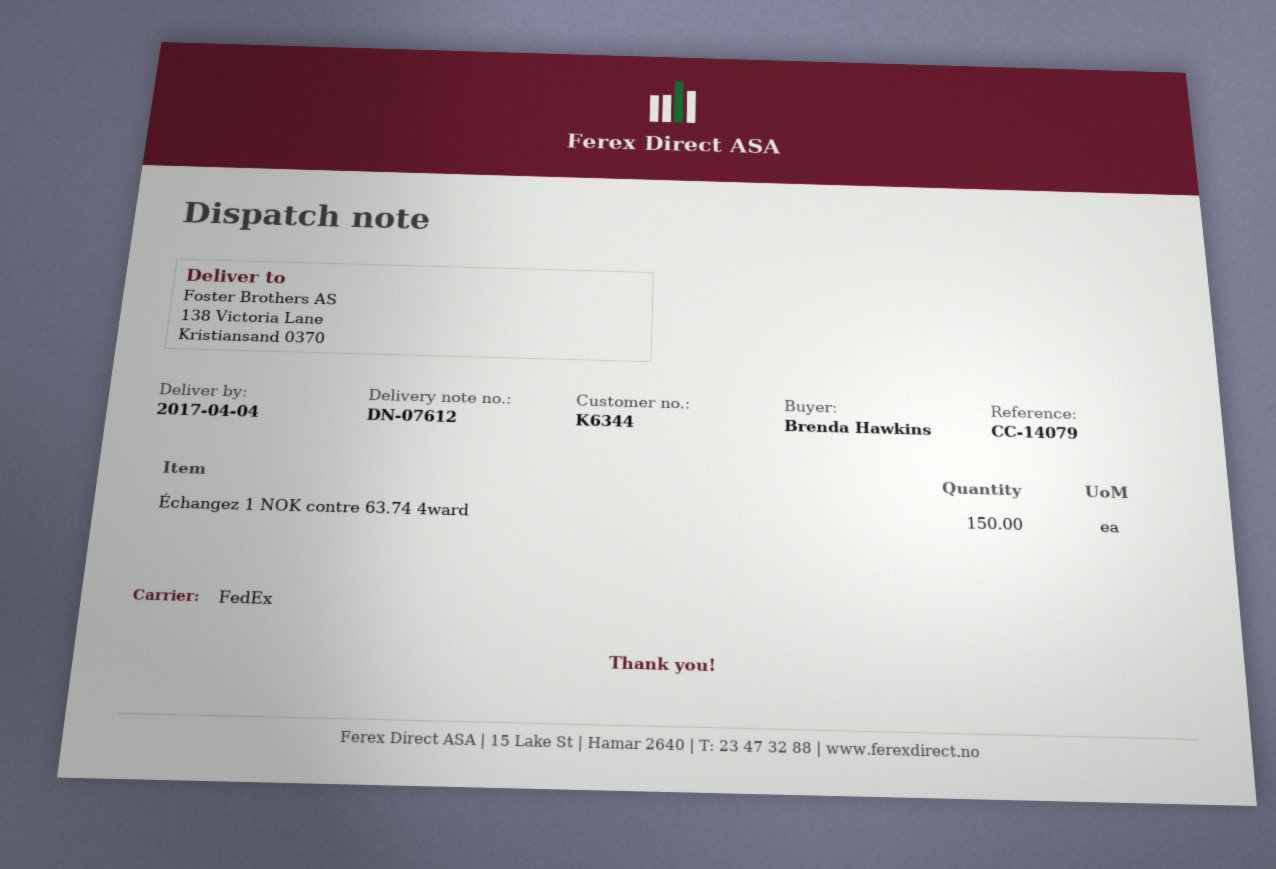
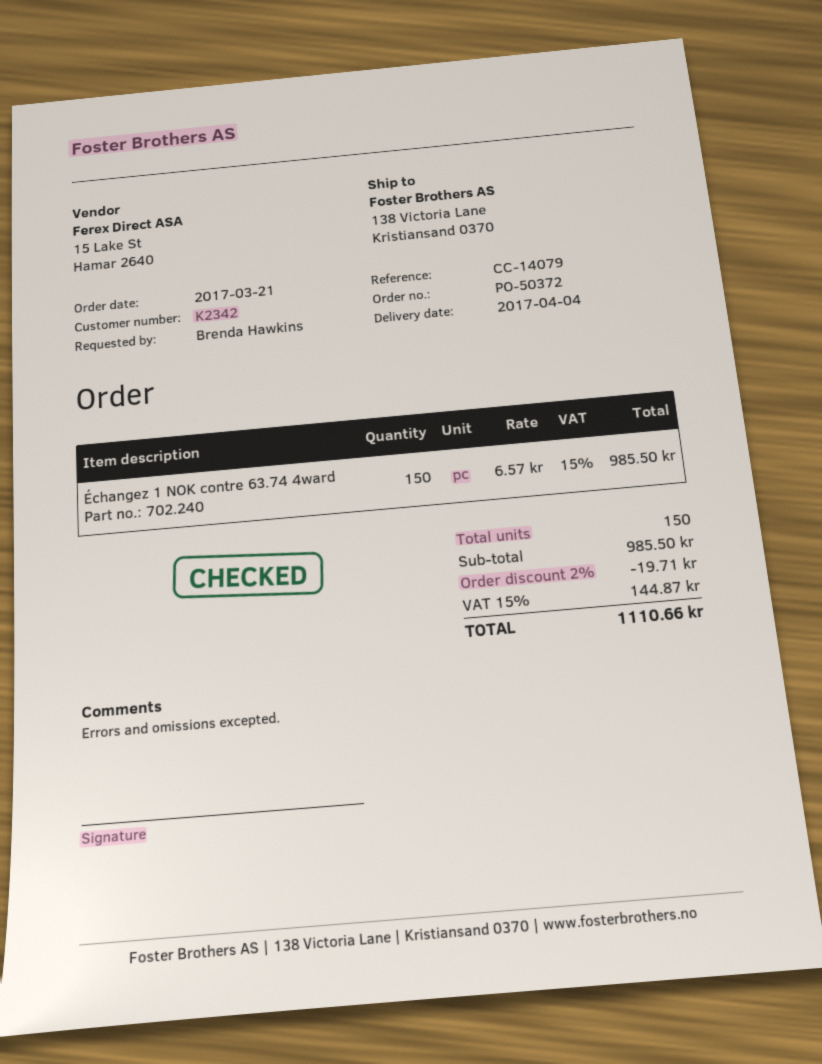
customer number: K6344 -> K2342

